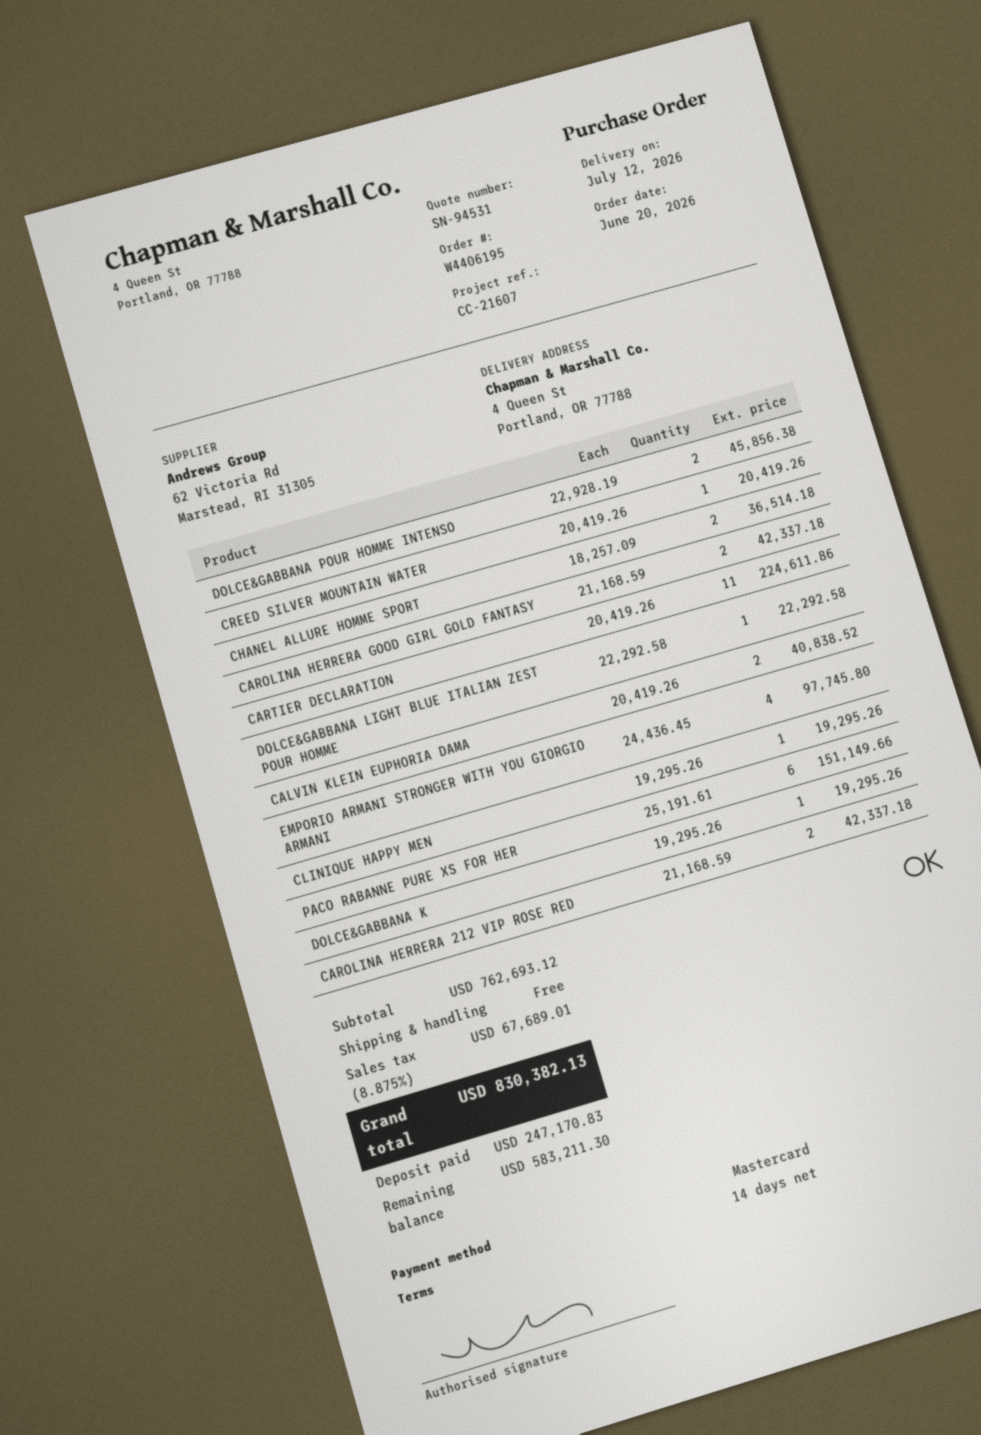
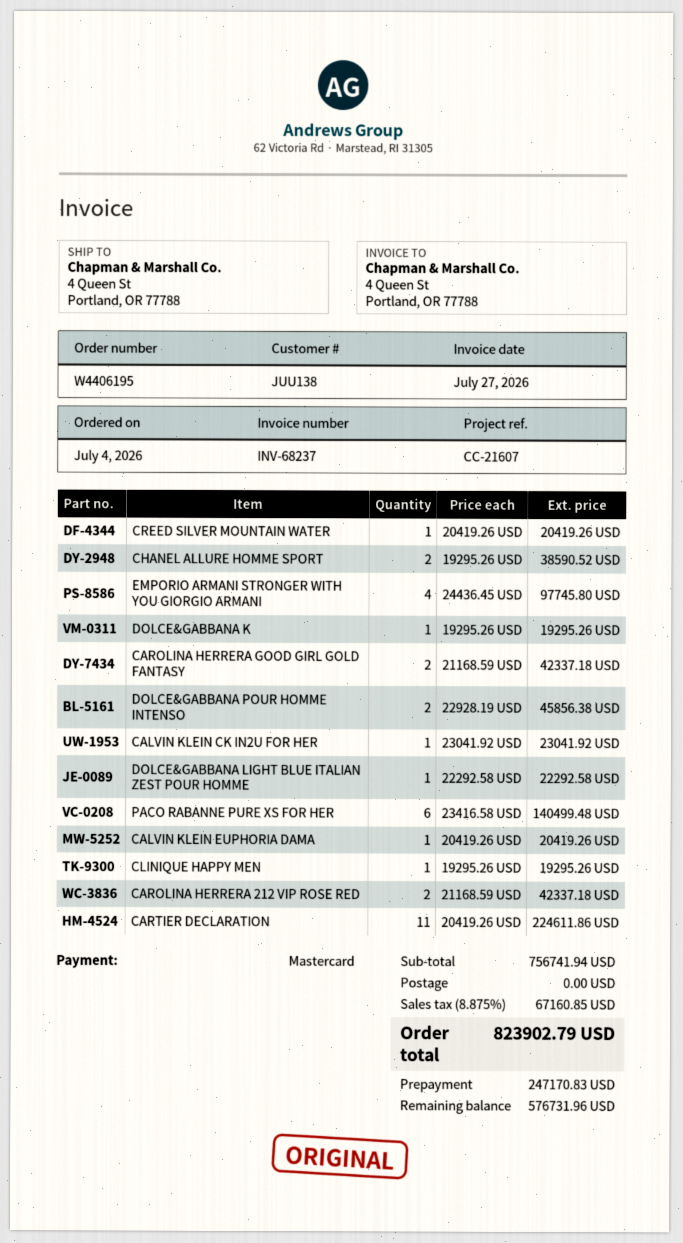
order date: 2026-06-20 -> 2026-07-04
CHANEL ALLURE HOMME SPORT: 2 x 18257.09 = 36514.18 -> 2 x 19295.26 = 38590.52
CALVIN KLEIN EUPHORIA DAMA: 2 x 20419.26 = 40838.52 -> 1 x 20419.26 = 20419.26
PACO RABANNE PURE XS FOR HER: 6 x 25191.61 = 151149.66 -> 6 x 23416.58 = 140499.48
CALVIN KLEIN CK IN2U FOR HER: none -> 1 x 23041.92 = 23041.92
subtotal: 762693.12 -> 756741.94
tax: 8.875% = 67689.01 -> 8.875% = 67160.85
total: 830382.13 -> 823902.79
balance: 583211.30 -> 576731.96

